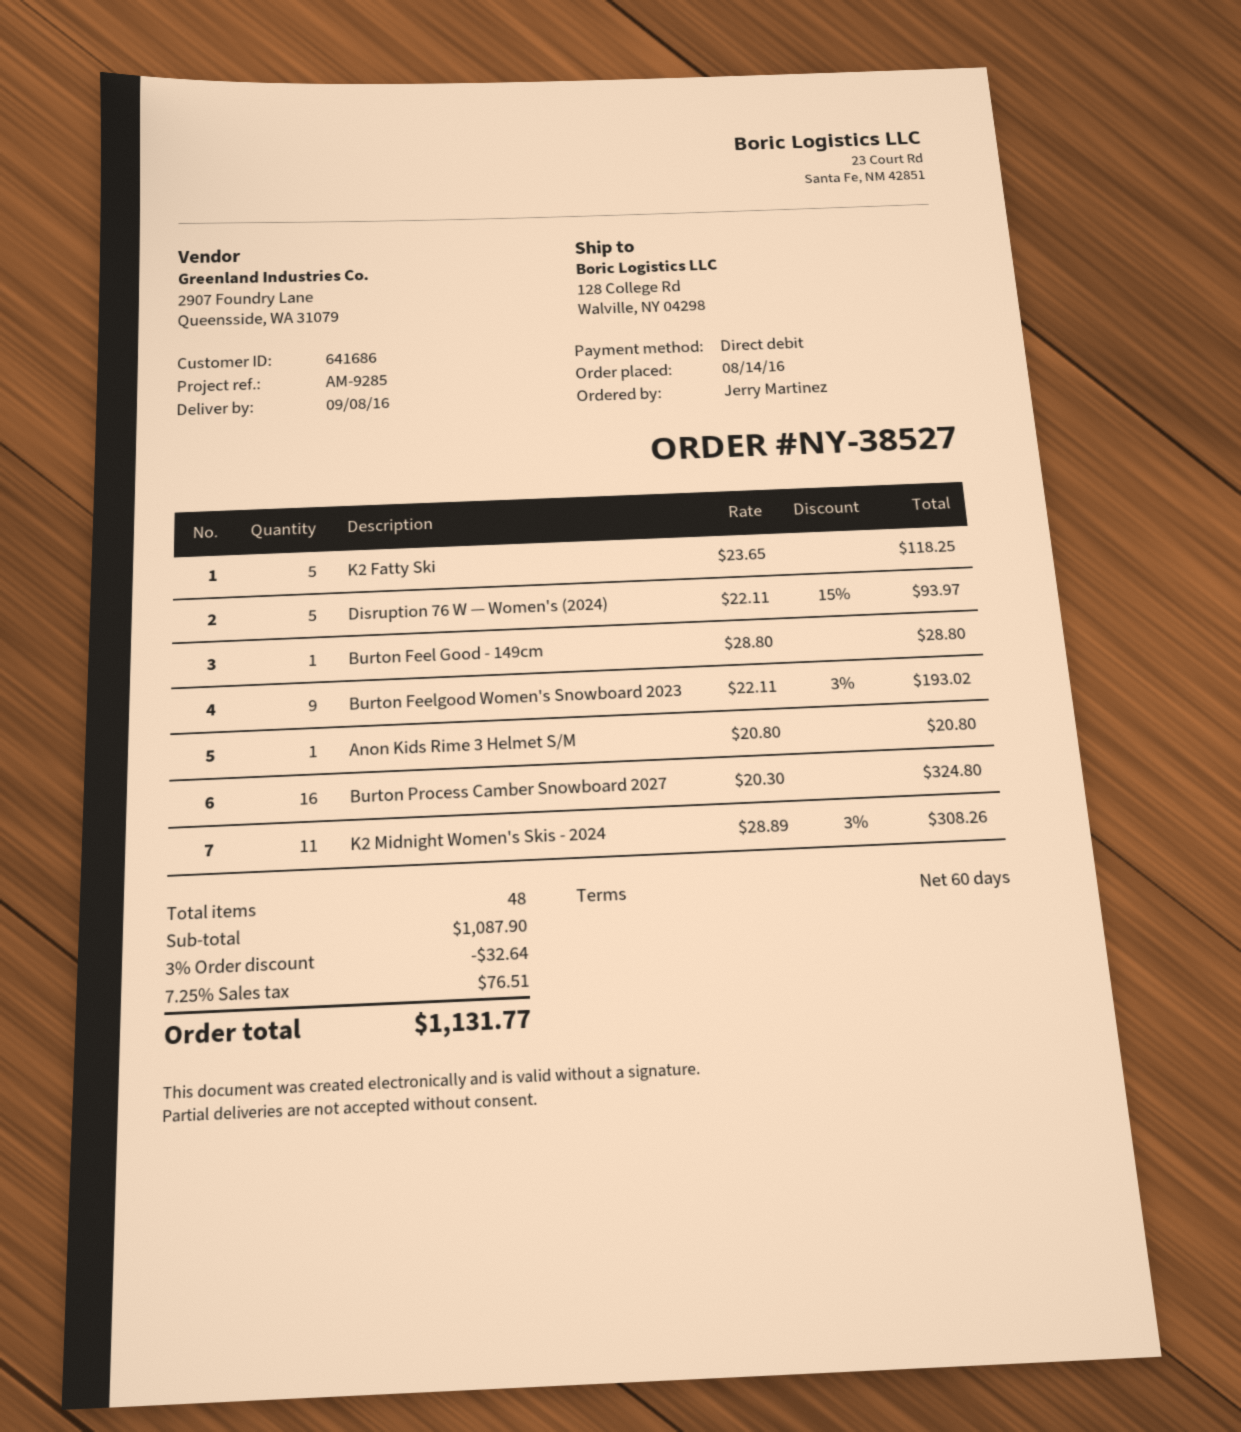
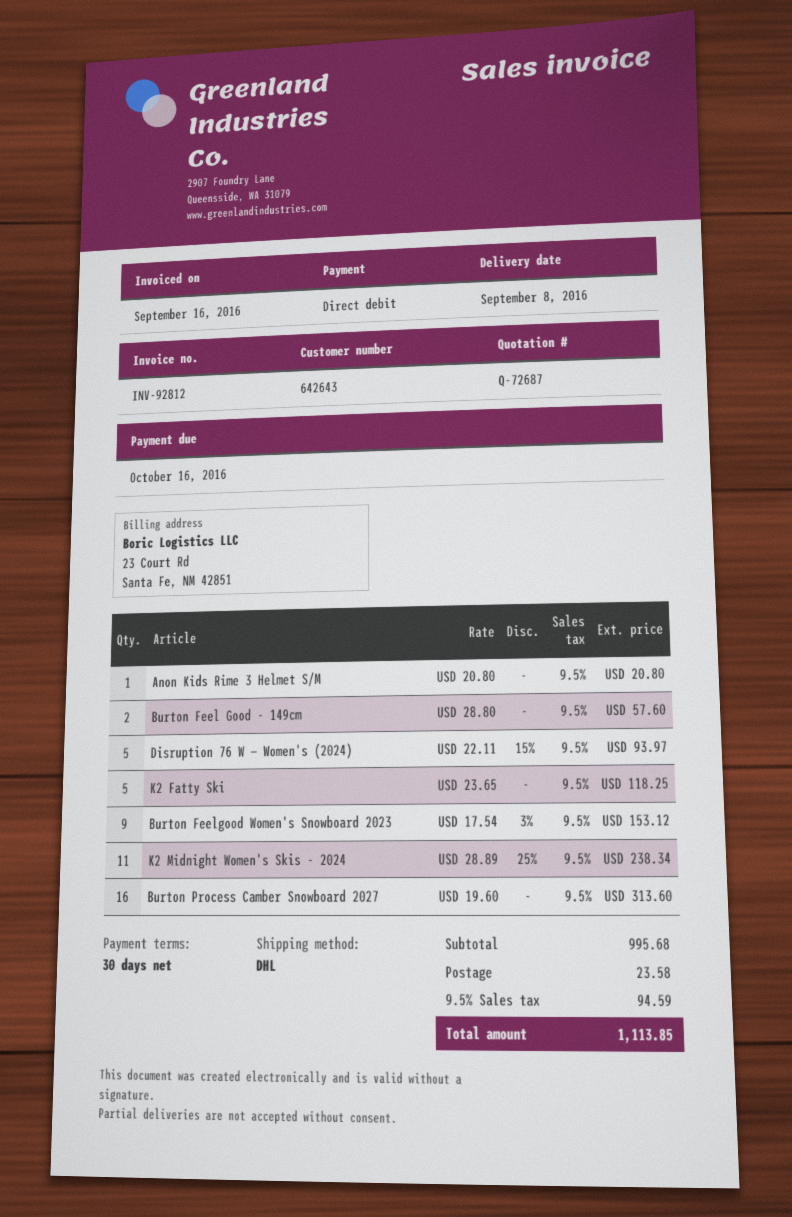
payment terms: 60 days -> 30 days
customer number: 641686 -> 642643
Burton Feel Good - 149cm: 1 x 28.80 = 28.80 -> 2 x 28.80 = 57.60
Burton Feelgood Women's Snowboard 2023: 9 x 22.11 - 3% = 193.02 -> 9 x 17.54 - 3% = 153.12
Burton Process Camber Snowboard 2027: 16 x 20.30 = 324.80 -> 16 x 19.60 = 313.60
K2 Midnight Women's Skis - 2024: 11 x 28.89 - 3% = 308.26 -> 11 x 28.89 - 25% = 238.34
subtotal: 1087.90 -> 995.68
discount: 3% = 32.64 -> none
shipping: none -> 23.58
tax: 7.25% = 76.51 -> 9.5% = 94.59
total: 1131.77 -> 1113.85

